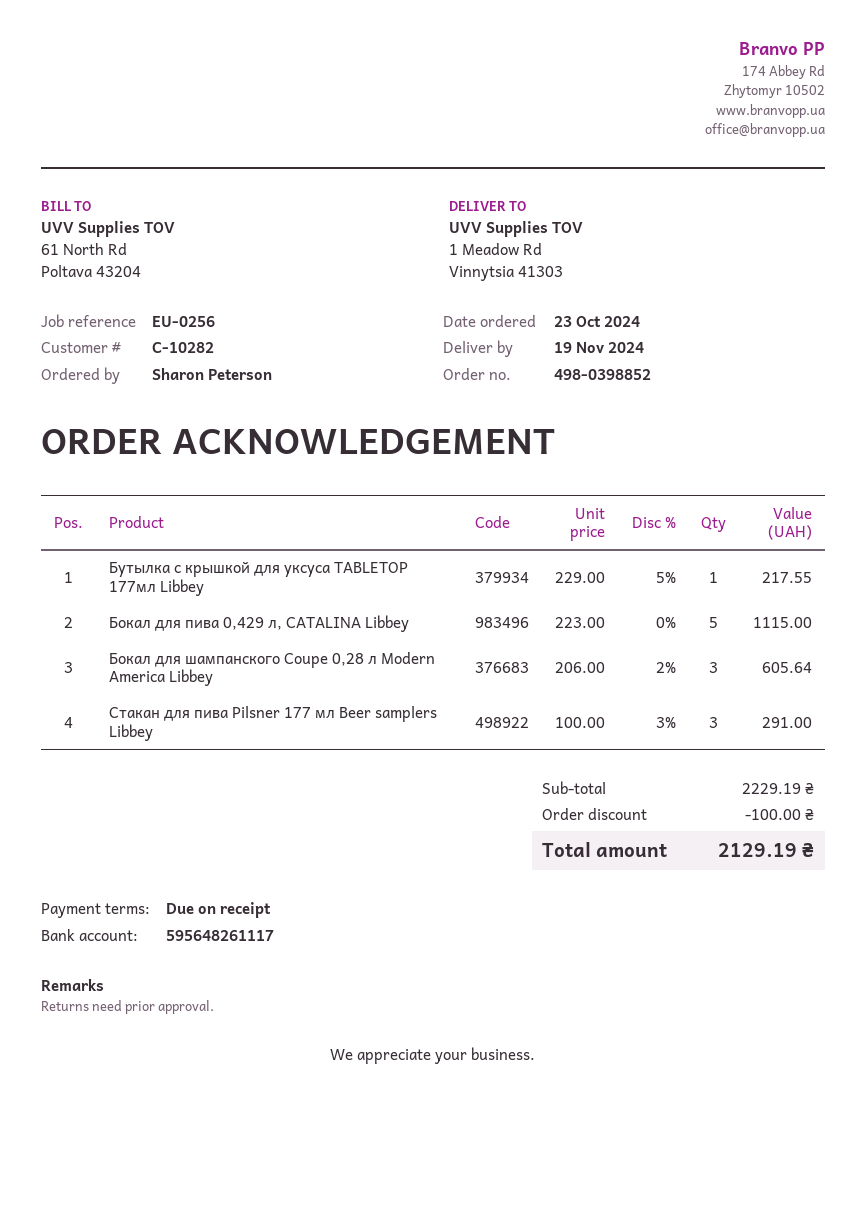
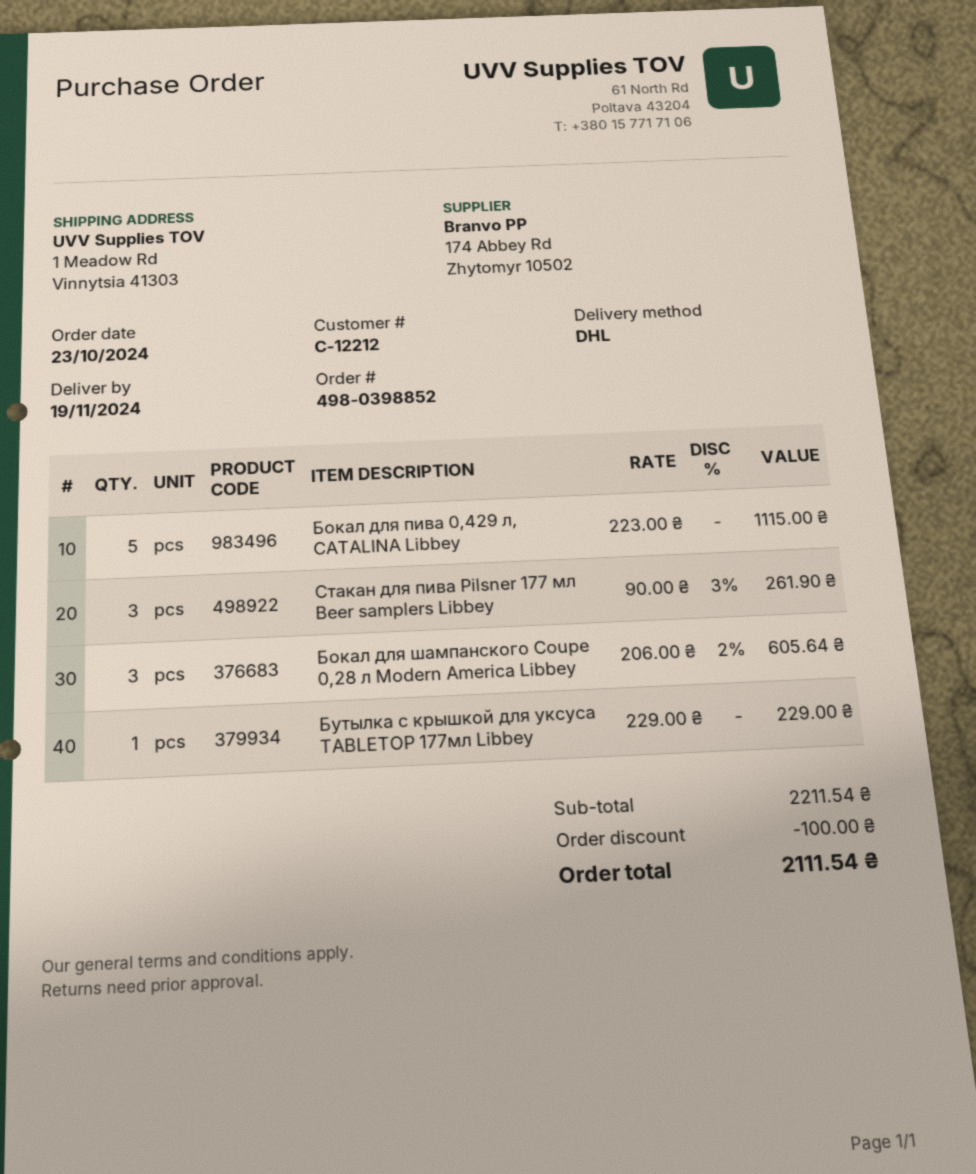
customer number: C-10282 -> C-12212
Бутылка с крышкой для уксуса TABLETOP 177мл Libbey: 1 x 229.00 - 5% = 217.55 -> 1 x 229.00 = 229.00
Стакан для пива Pilsner 177 мл Beer samplers Libbey: 3 x 100.00 - 3% = 291.00 -> 3 x 90.00 - 3% = 261.90
subtotal: 2229.19 -> 2211.54
total: 2129.19 -> 2111.54

